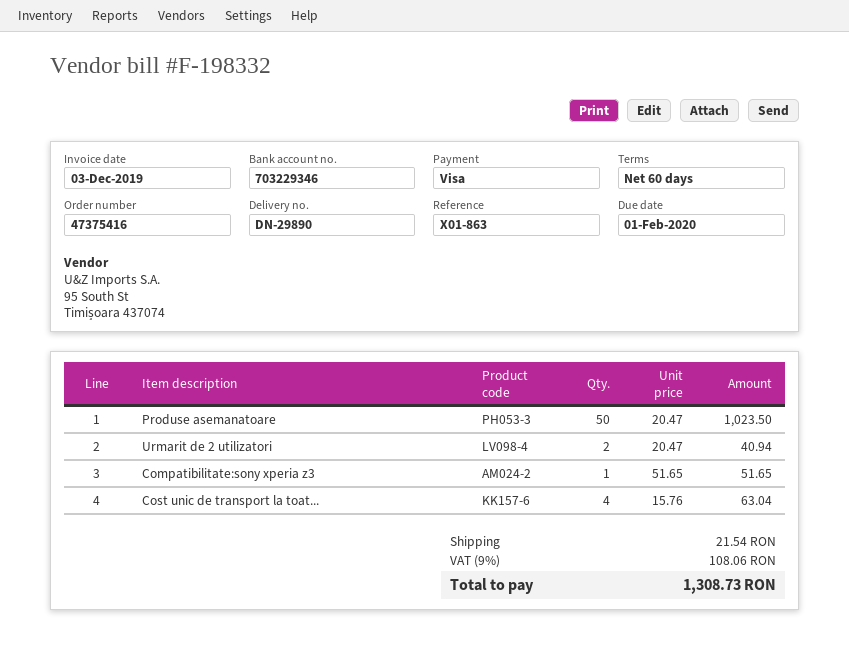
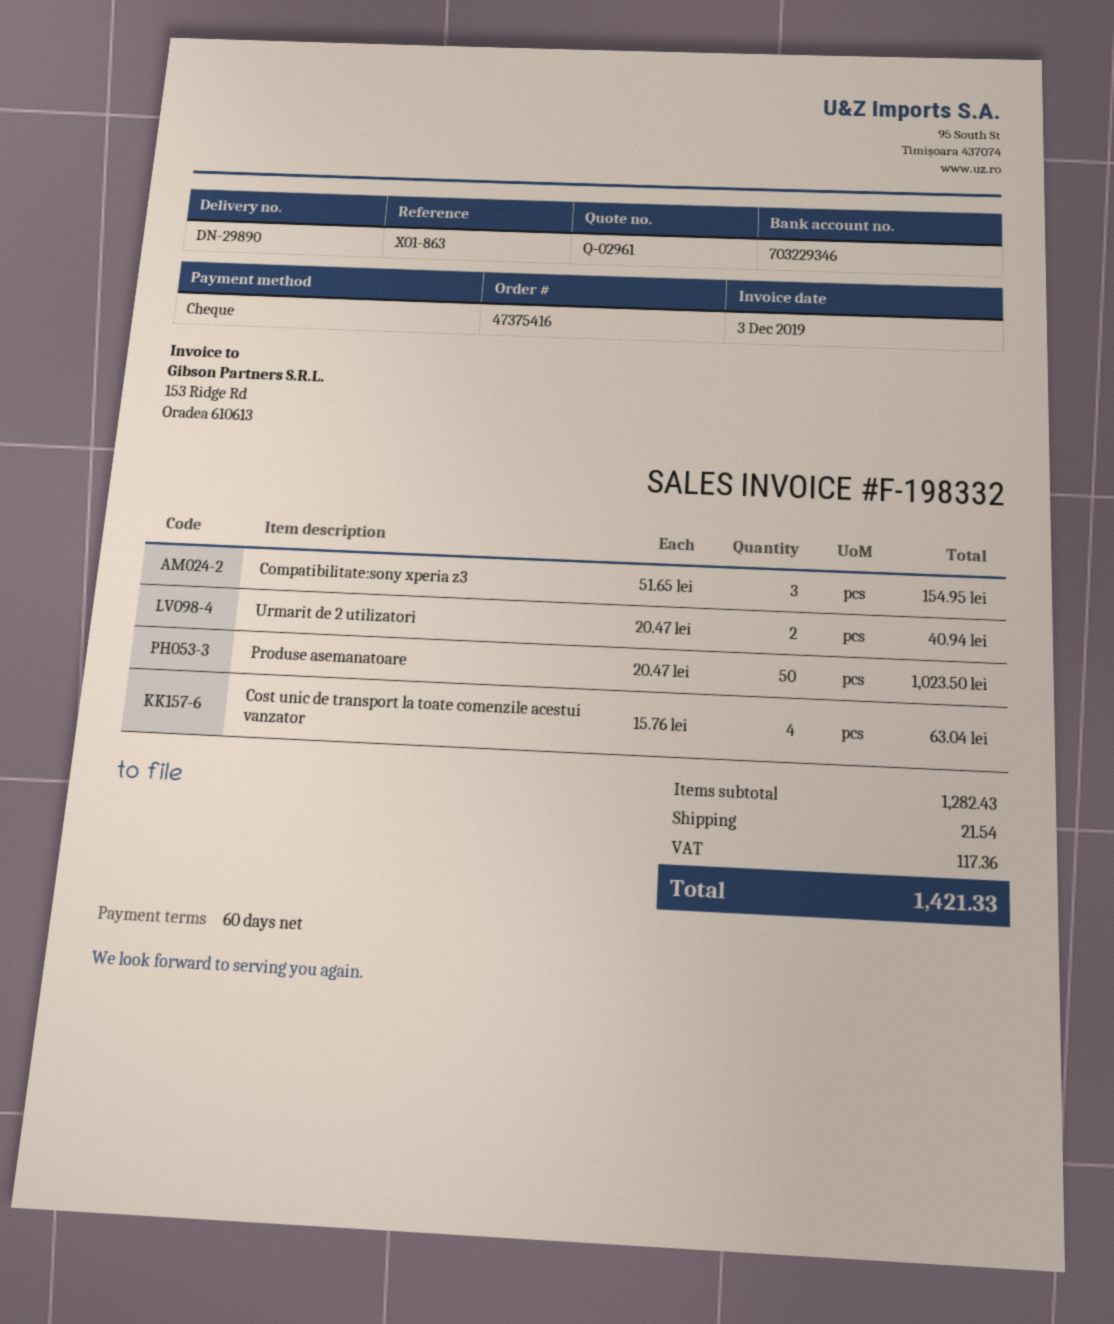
payment method: Visa -> cheque
Compatibilitate:sony xperia z3: 1 x 51.65 = 51.65 -> 3 x 51.65 = 154.95
tax: 108.06 -> 117.36
total: 1308.73 -> 1421.33

